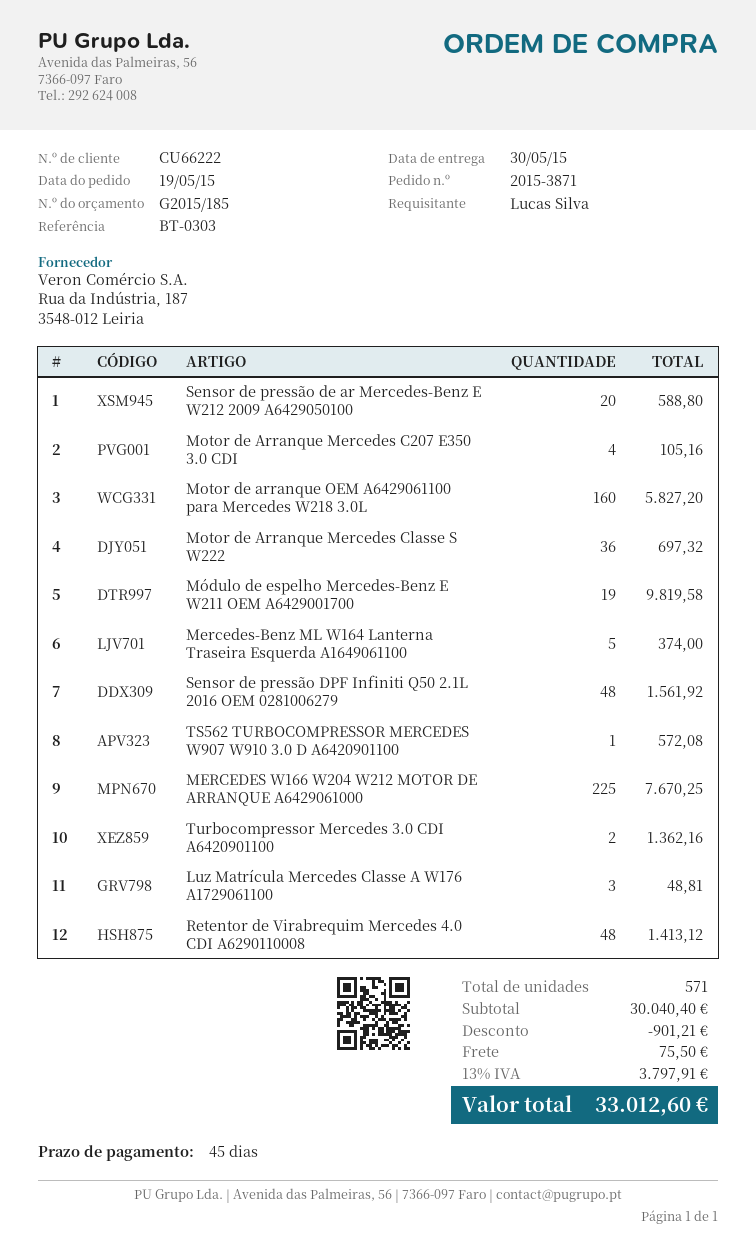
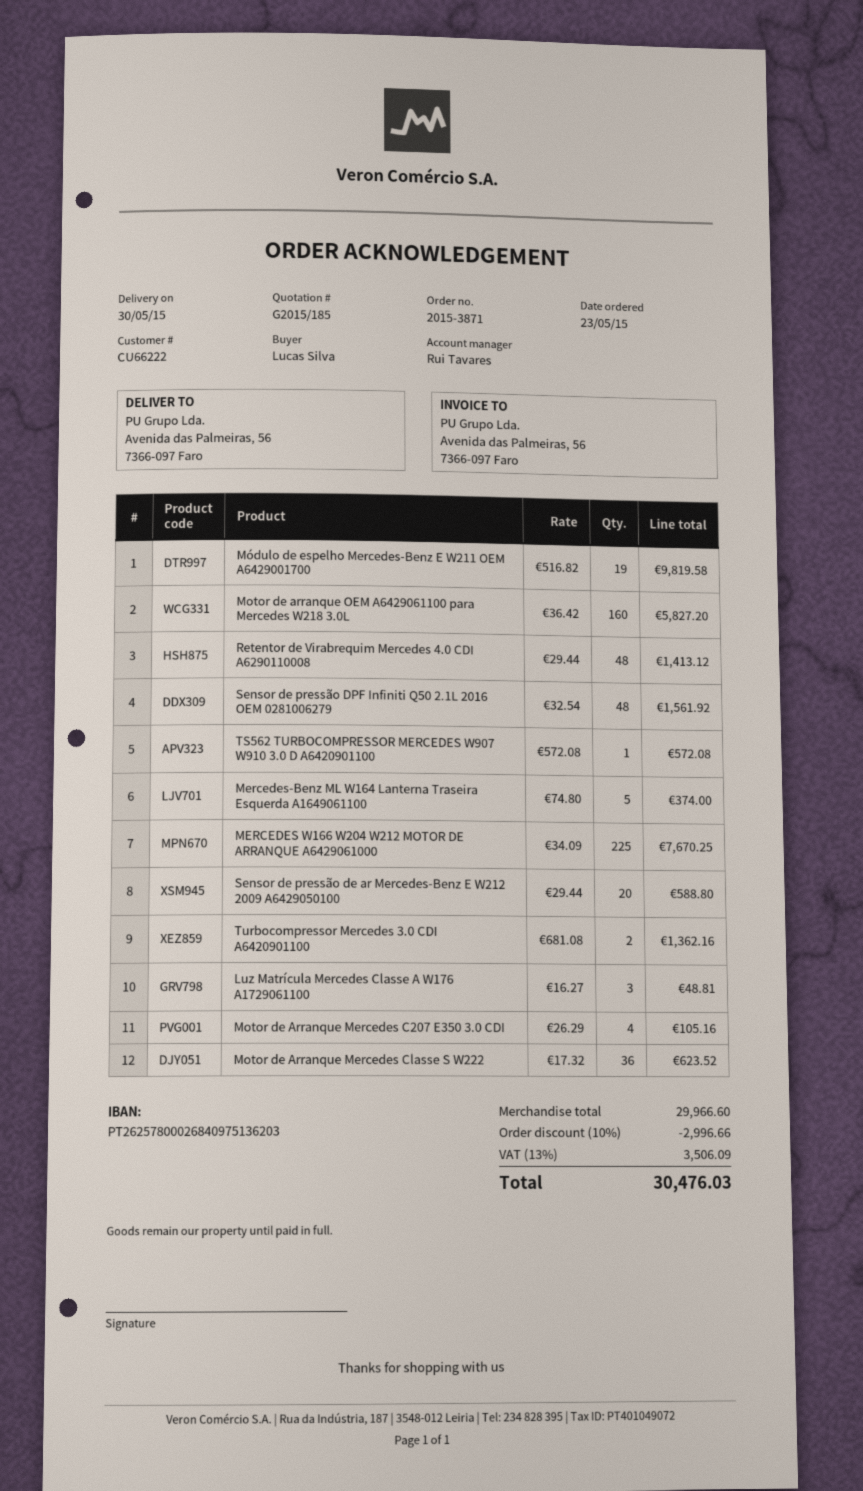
order date: 2015-05-19 -> 2015-05-23
Motor de Arranque Mercedes Classe S W222: 36 for 697.32 -> 36 for 623.52
subtotal: 30040.40 -> 29966.60
discount: 901.21 -> 2996.66
shipping: 75.50 -> none
tax: 13% = 3797.91 -> 13% = 3506.09
total: 33012.60 -> 30476.03

